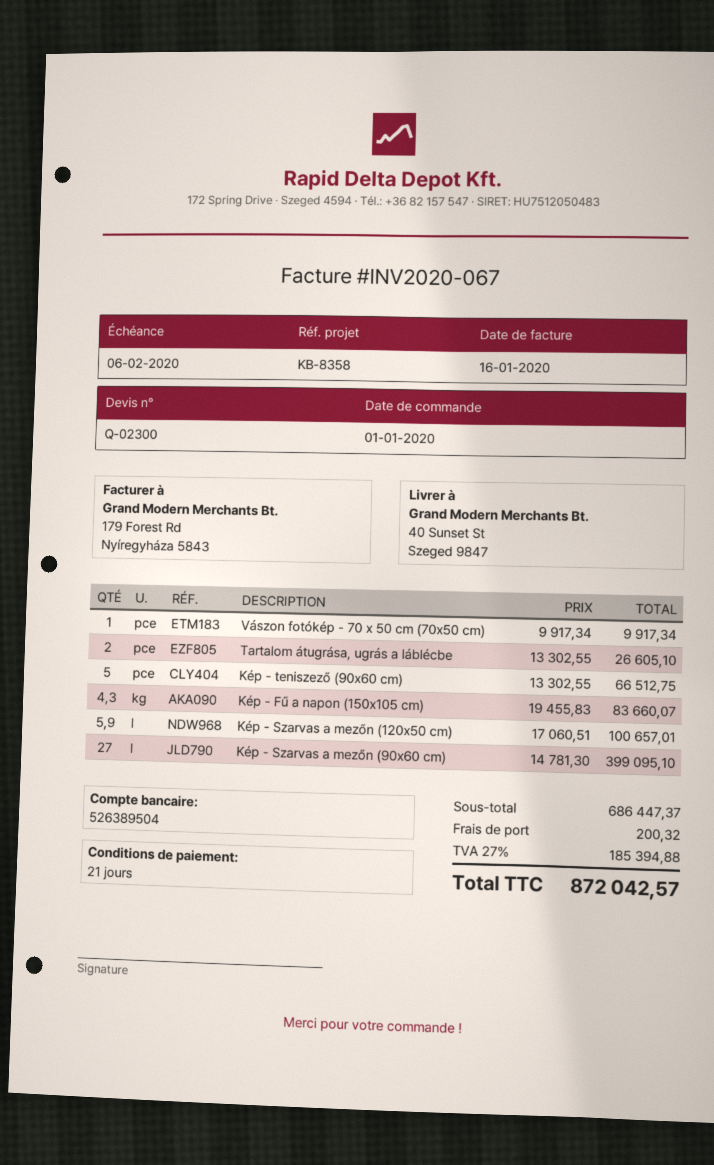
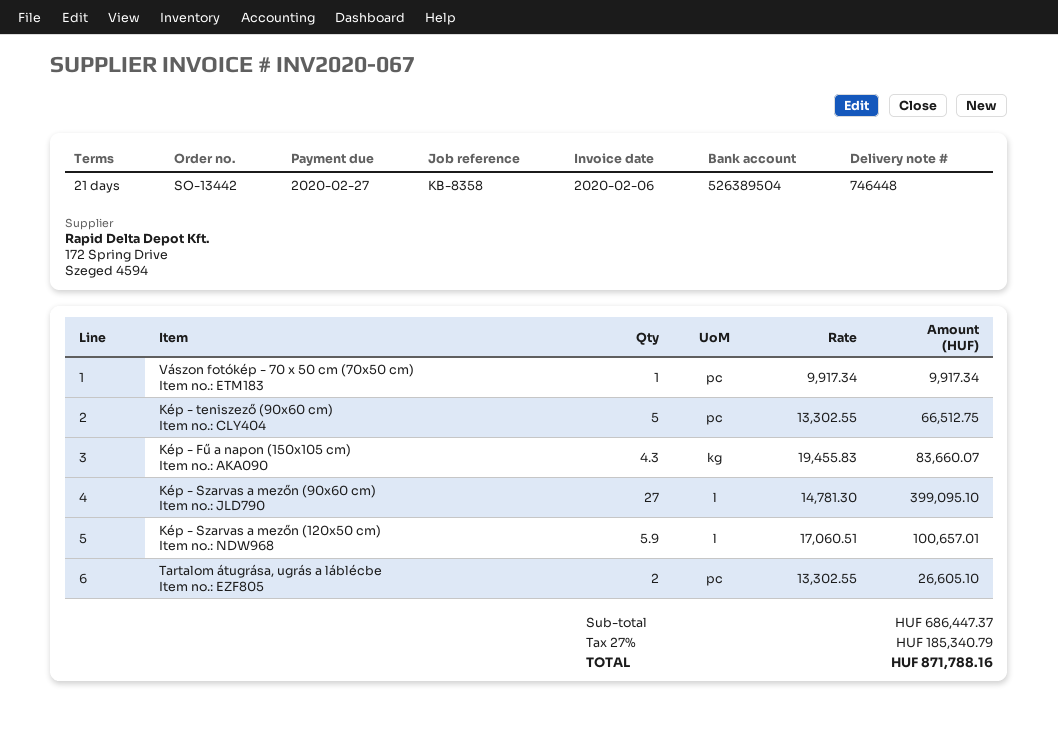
invoice date: 2020-01-16 -> 2020-02-06
due date: 2020-02-06 -> 2020-02-27
shipping: 200.32 -> none
tax: 27% = 185394.88 -> 27% = 185340.79
total: 872042.57 -> 871788.16

